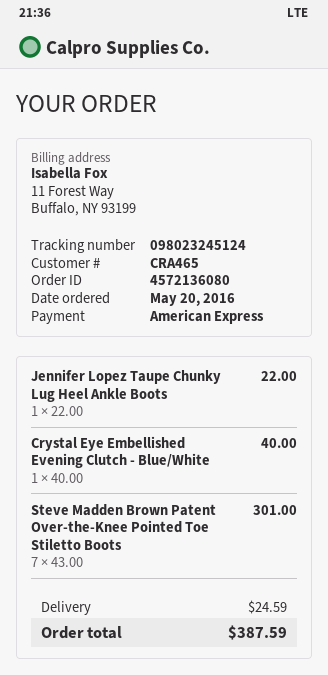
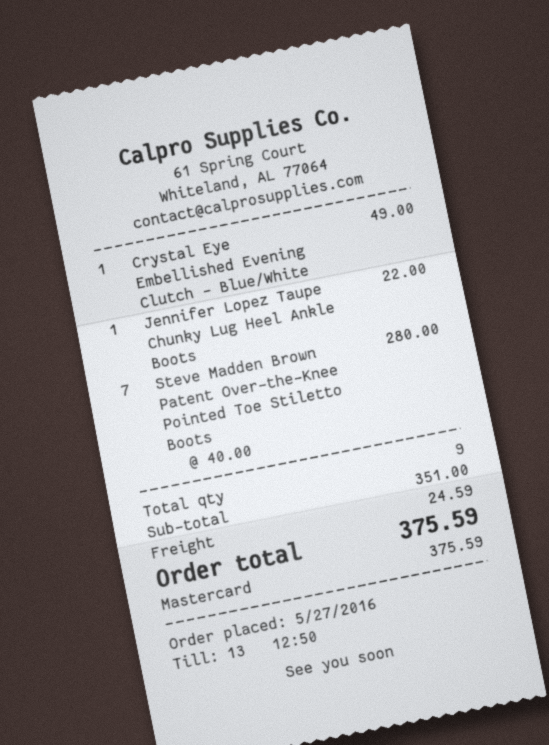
order date: 2016-05-20 -> 2016-05-27
payment method: American Express -> Mastercard
Crystal Eye Embellished Evening Clutch - Blue/White: 1 x 40.00 = 40.00 -> 1 x 49.00 = 49.00
Steve Madden Brown Patent Over-the-Knee Pointed Toe Stiletto Boots: 7 x 43.00 = 301.00 -> 7 x 40.00 = 280.00
total: 387.59 -> 375.59

